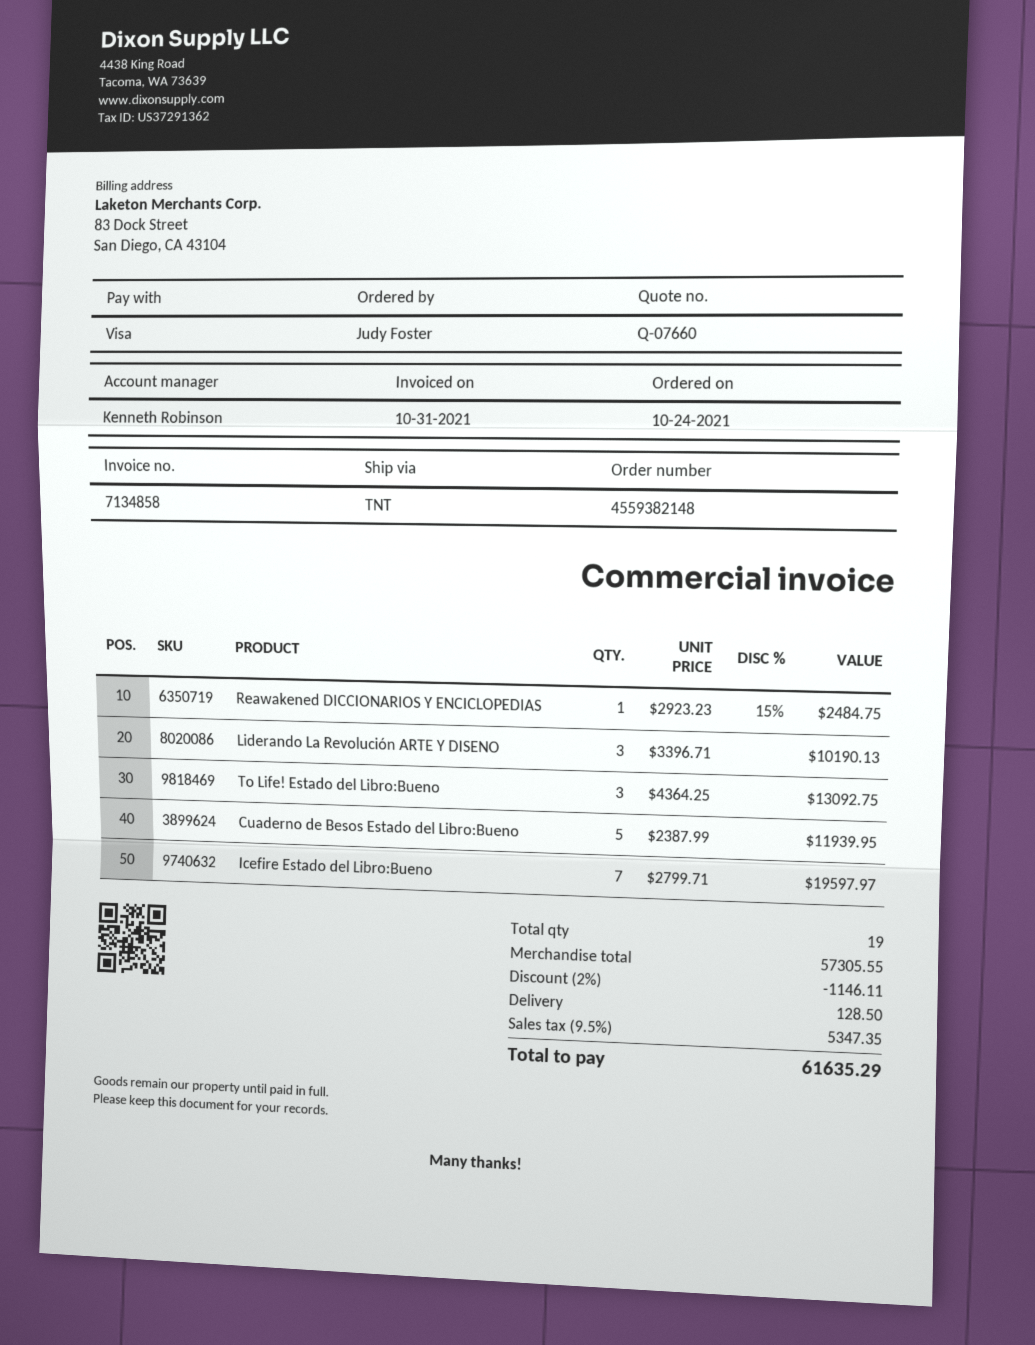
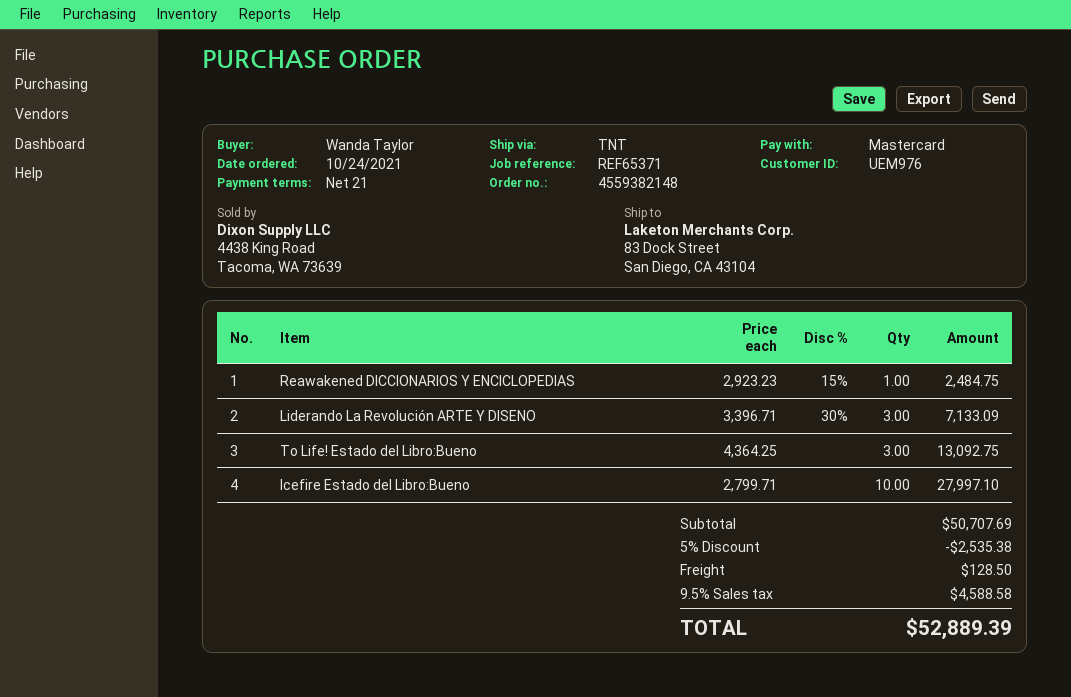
ordered by: Judy Foster -> Wanda Taylor
payment method: Visa -> Mastercard
Liderando La Revolución ARTE Y DISENO: 3 x 3396.71 = 10190.13 -> 3 x 3396.71 - 30% = 7133.09
Cuaderno de Besos Estado del Libro:Bueno: 5 x 2387.99 = 11939.95 -> none
Icefire Estado del Libro:Bueno: 7 x 2799.71 = 19597.97 -> 10 x 2799.71 = 27997.10
subtotal: 57305.55 -> 50707.69
discount: 2% = 1146.11 -> 5% = 2535.38
tax: 9.5% = 5347.35 -> 9.5% = 4588.58
total: 61635.29 -> 52889.39

